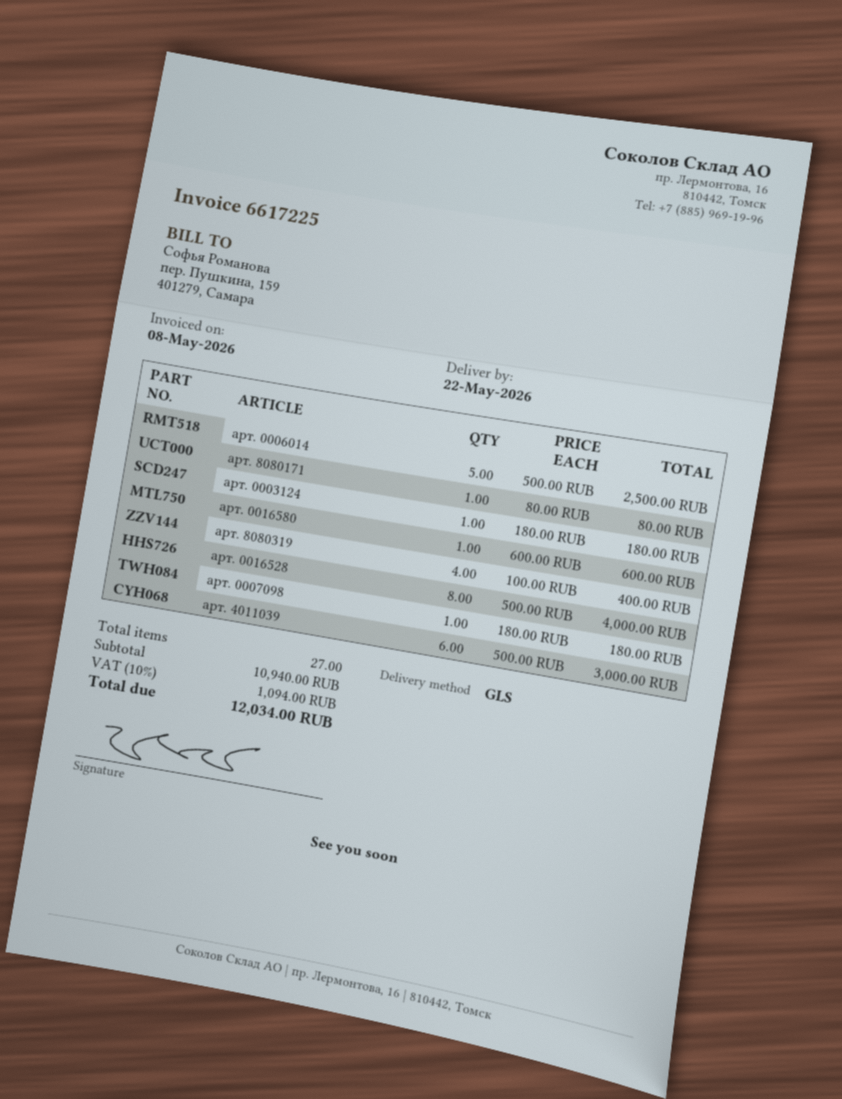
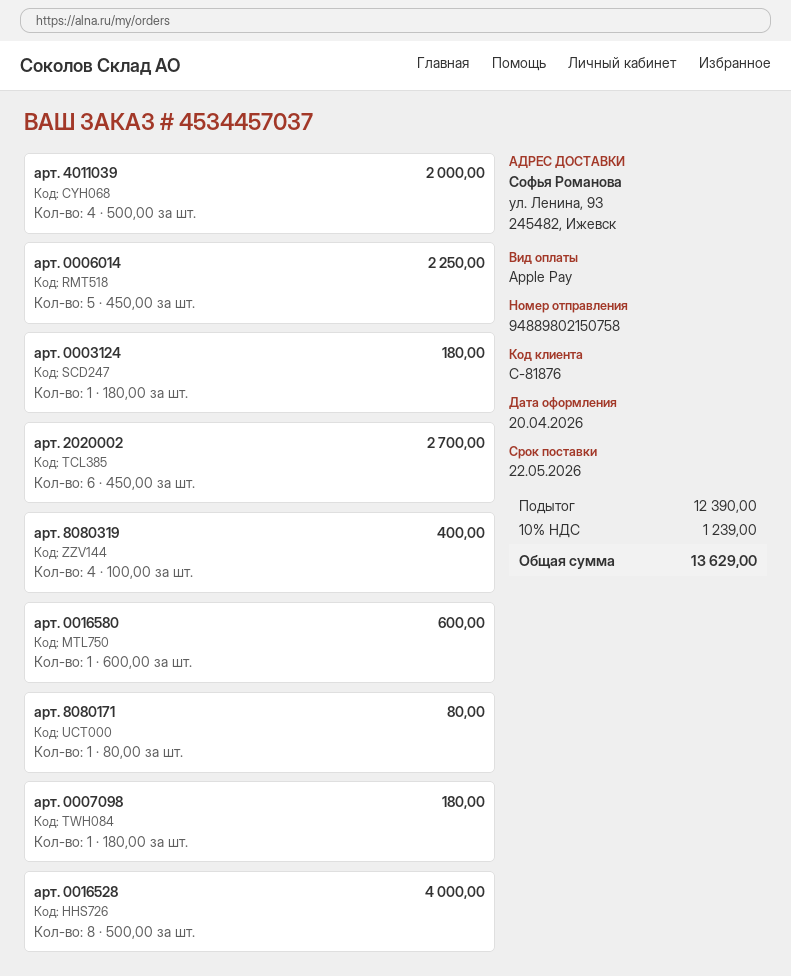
арт. 0006014: 5 x 500.00 = 2500.00 -> 5 x 450.00 = 2250.00
арт. 4011039: 6 x 500.00 = 3000.00 -> 4 x 500.00 = 2000.00
арт. 2020002: none -> 6 x 450.00 = 2700.00
subtotal: 10940.00 -> 12390.00
tax: 10% = 1094.00 -> 10% = 1239.00
total: 12034.00 -> 13629.00

